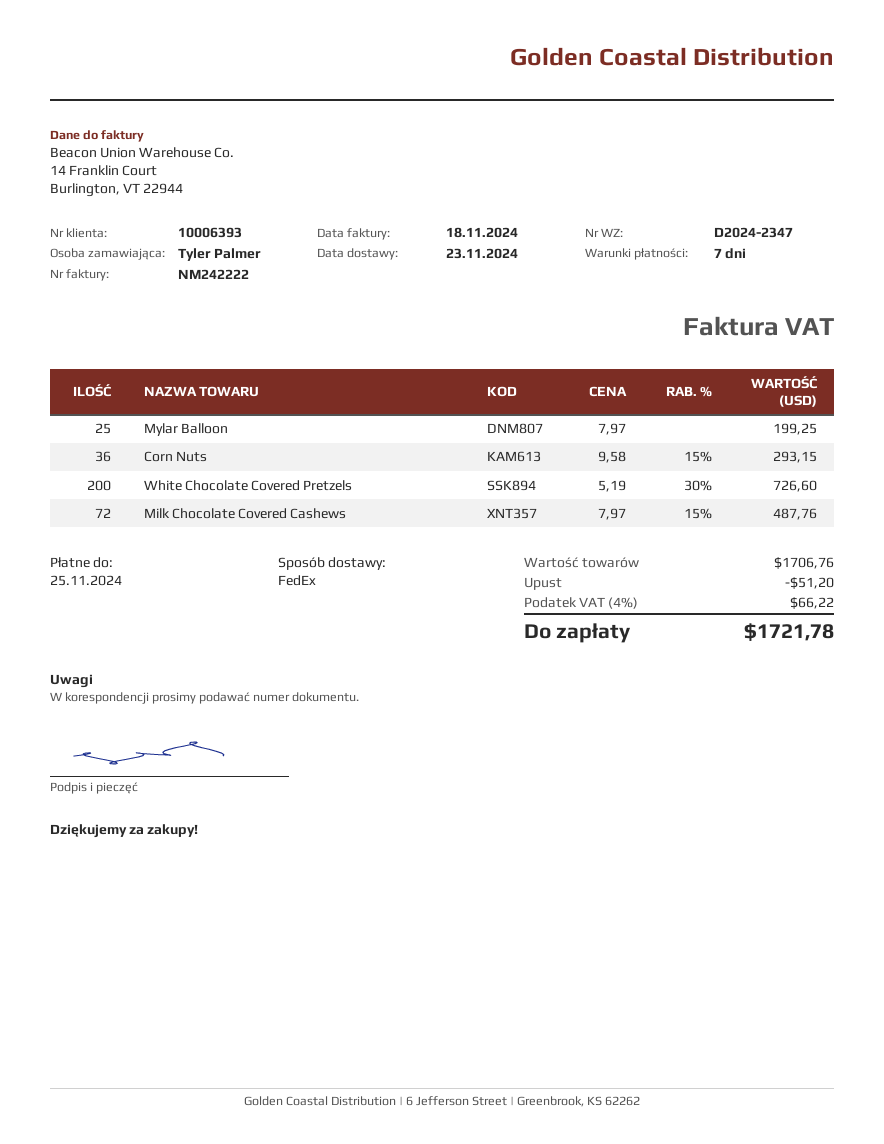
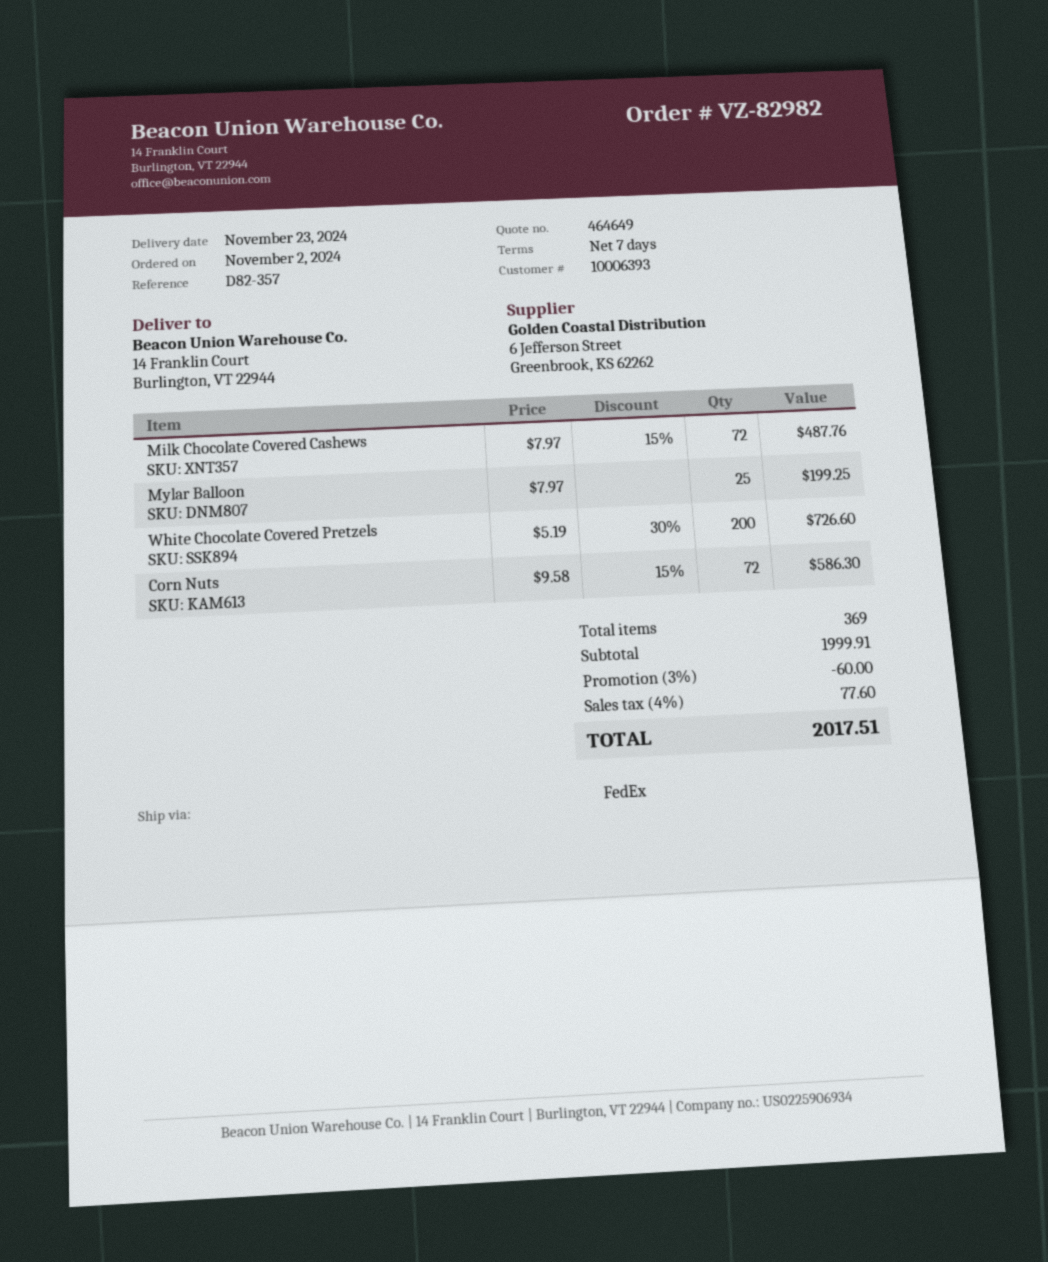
Corn Nuts: 36 x 9.58 - 15% = 293.15 -> 72 x 9.58 - 15% = 586.30
subtotal: 1706.76 -> 1999.91
discount: 51.20 -> 60.00
tax: 4% = 66.22 -> 4% = 77.60
total: 1721.78 -> 2017.51

